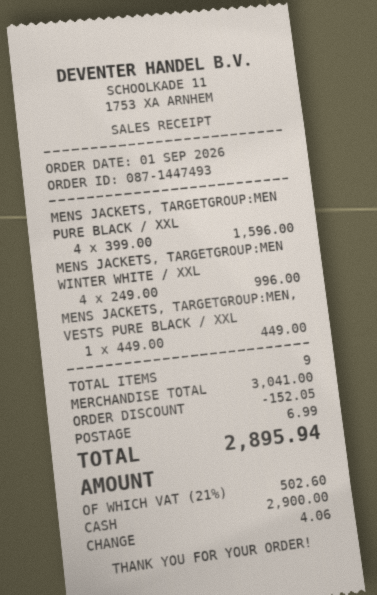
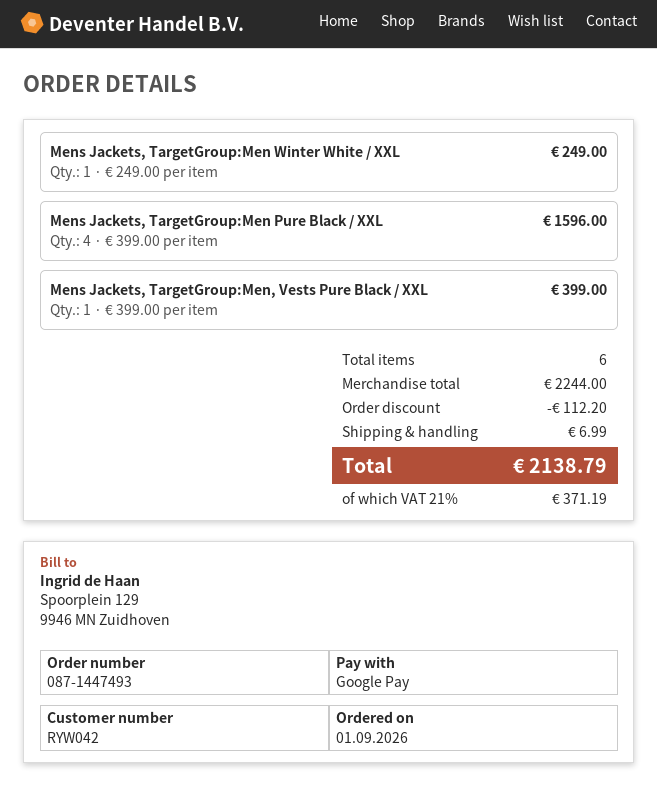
payment method: cash -> Google Pay
MENS JACKETS, TARGETGROUP:MEN WINTER WHITE / XXL: 4 x 249.00 = 996.00 -> 1 x 249.00 = 249.00
MENS JACKETS, TARGETGROUP:MEN, VESTS PURE BLACK / XXL: 1 x 449.00 = 449.00 -> 1 x 399.00 = 399.00
total quantity: 9 -> 6
subtotal: 3041.00 -> 2244.00
discount: 152.05 -> 112.20
tax: 21% = 502.60 -> 21% = 371.19
total: 2895.94 -> 2138.79

